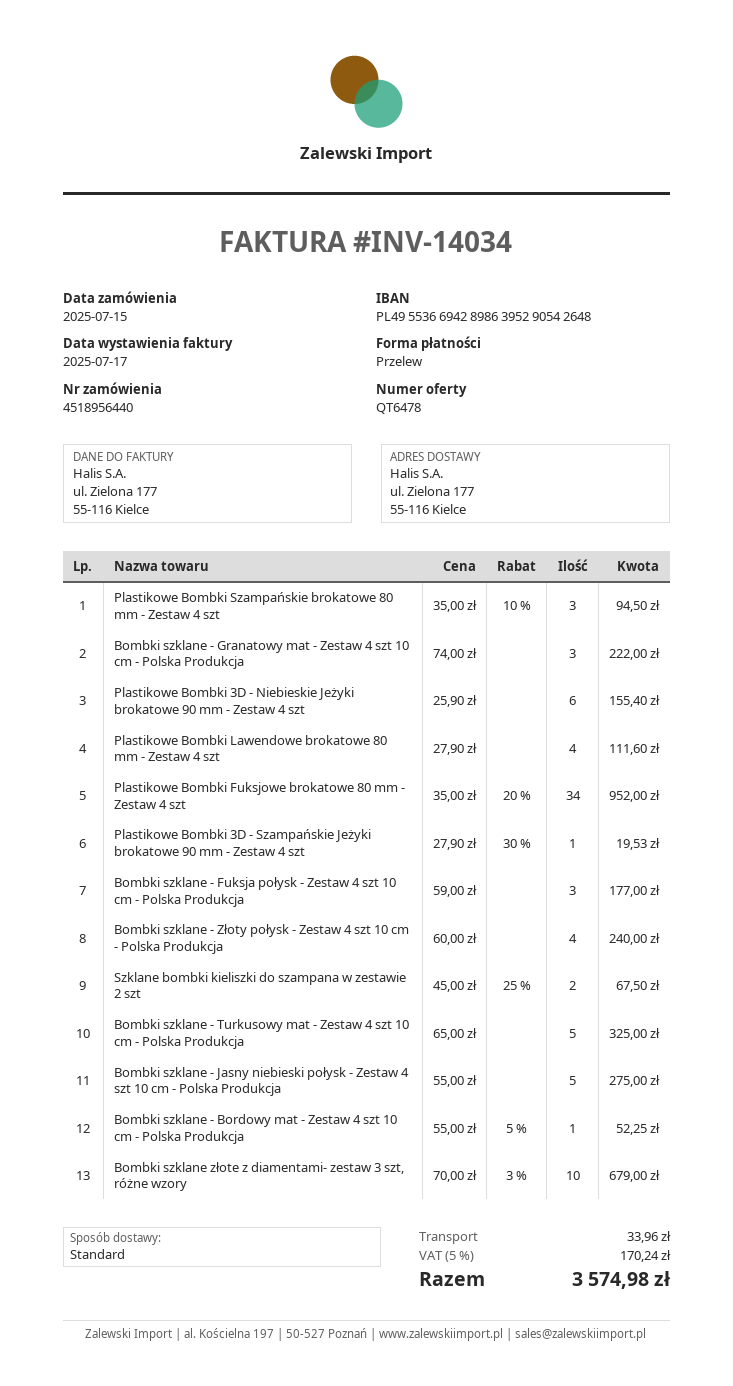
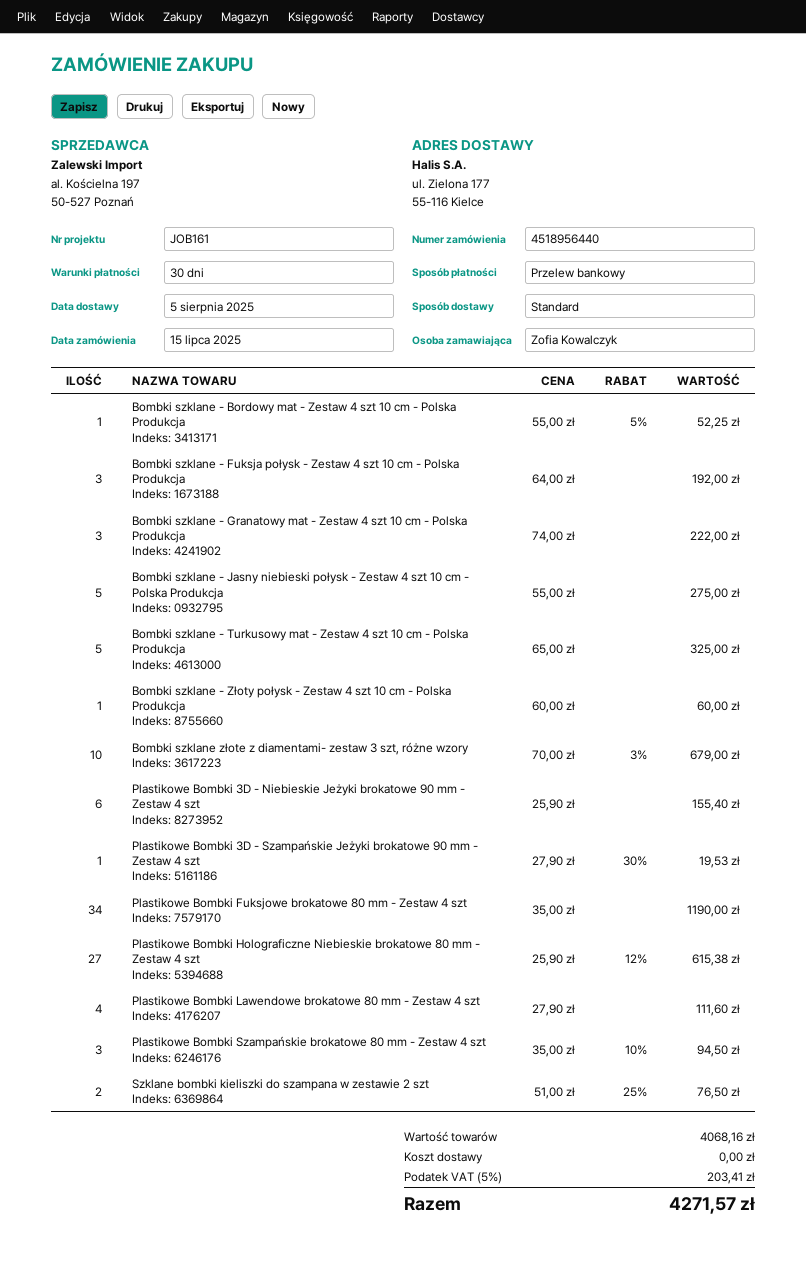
Plastikowe Bombki Fuksjowe brokatowe 80 mm - Zestaw 4 szt: 34 x 35.00 - 20% = 952.00 -> 34 x 35.00 = 1190.00
Bombki szklane - Fuksja połysk - Zestaw 4 szt 10 cm - Polska Produkcja: 3 x 59.00 = 177.00 -> 3 x 64.00 = 192.00
Bombki szklane - Złoty połysk - Zestaw 4 szt 10 cm - Polska Produkcja: 4 x 60.00 = 240.00 -> 1 x 60.00 = 60.00
Szklane bombki kieliszki do szampana w zestawie 2 szt: 2 x 45.00 - 25% = 67.50 -> 2 x 51.00 - 25% = 76.50
Plastikowe Bombki Holograficzne Niebieskie brokatowe 80 mm - Zestaw 4 szt: none -> 27 x 25.90 - 12% = 615.38
shipping: 33.96 -> 0.00
tax: 5% = 170.24 -> 5% = 203.41
total: 3574.98 -> 4271.57

